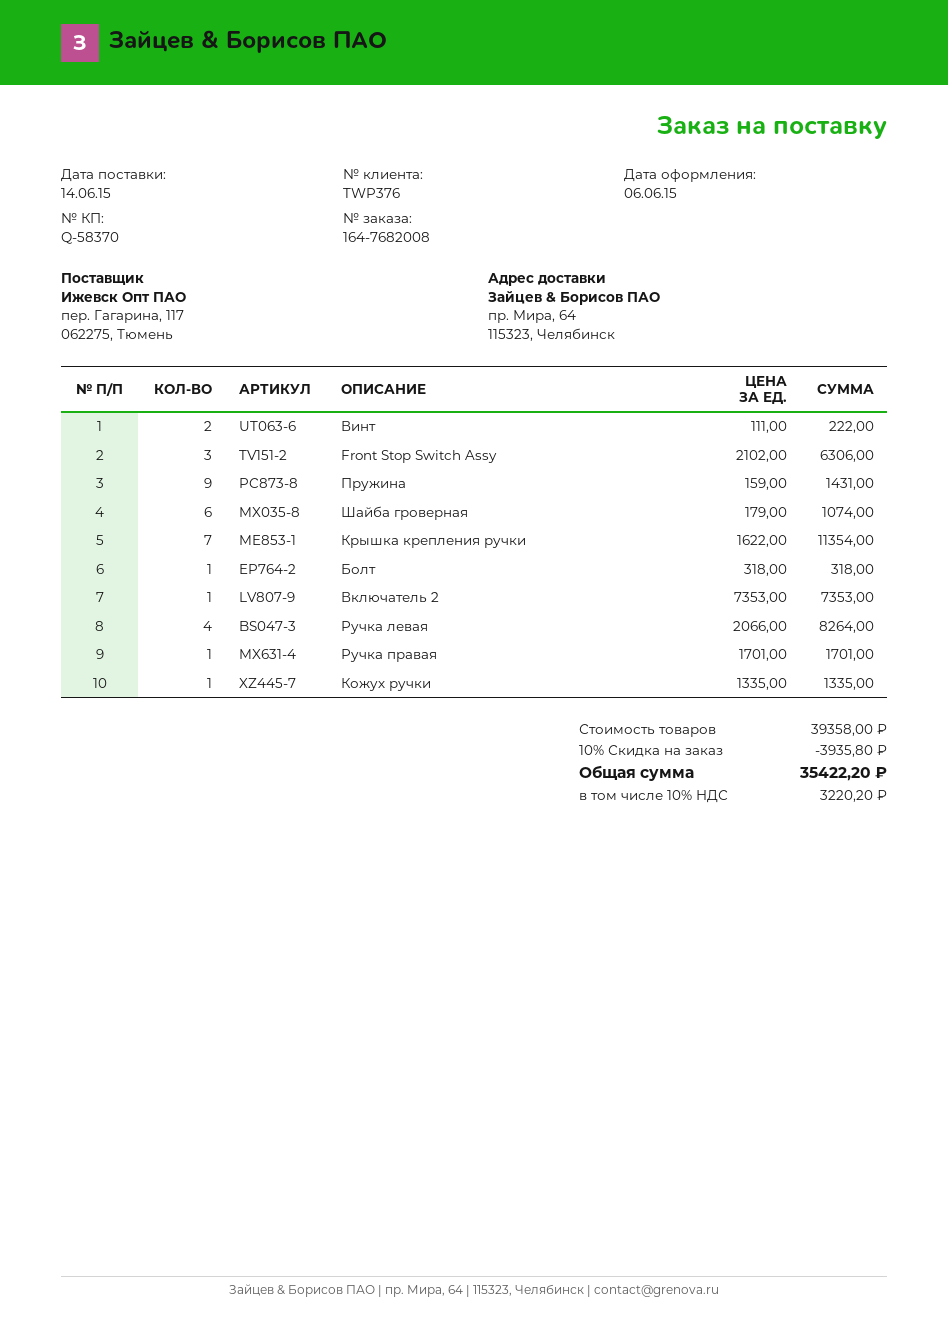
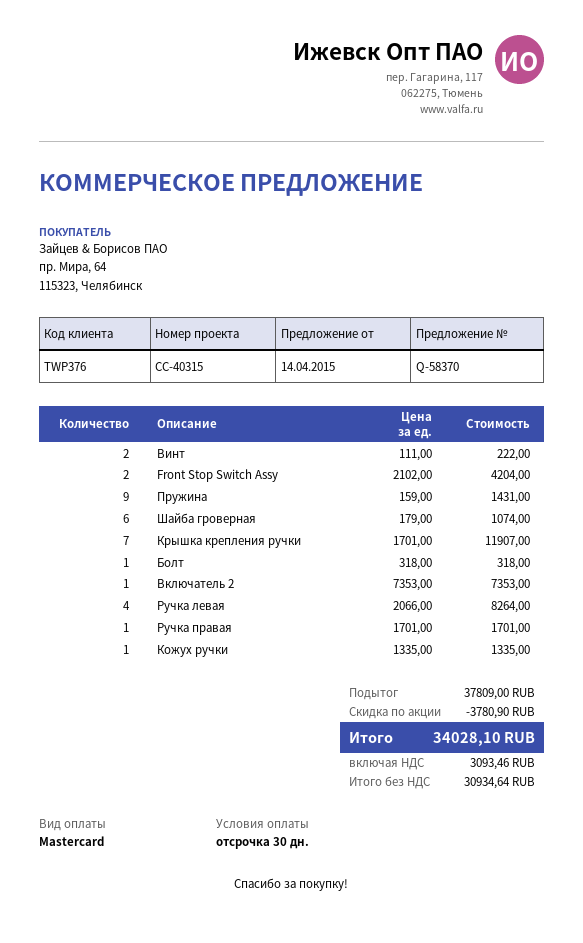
Front Stop Switch Assy: 3 x 2102.00 = 6306.00 -> 2 x 2102.00 = 4204.00
Крышка крепления ручки: 7 x 1622.00 = 11354.00 -> 7 x 1701.00 = 11907.00
subtotal: 39358.00 -> 37809.00
discount: 3935.80 -> 3780.90
tax: 3220.20 -> 3093.46
total: 35422.20 -> 34028.10

